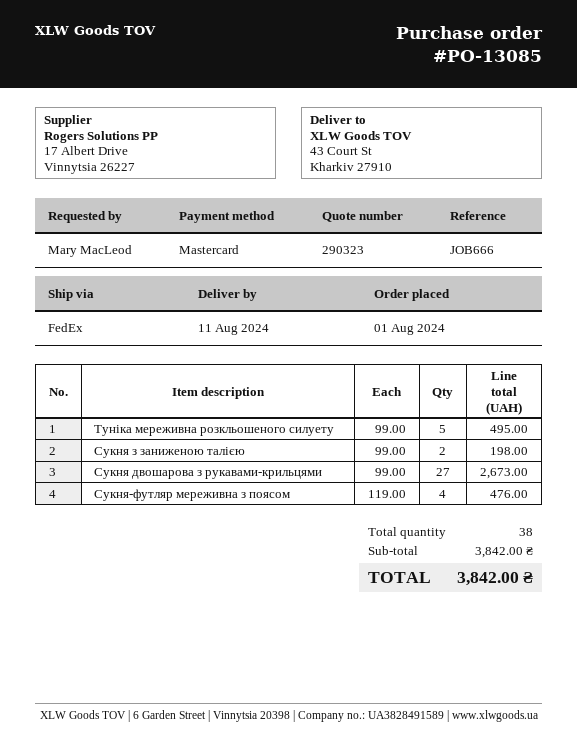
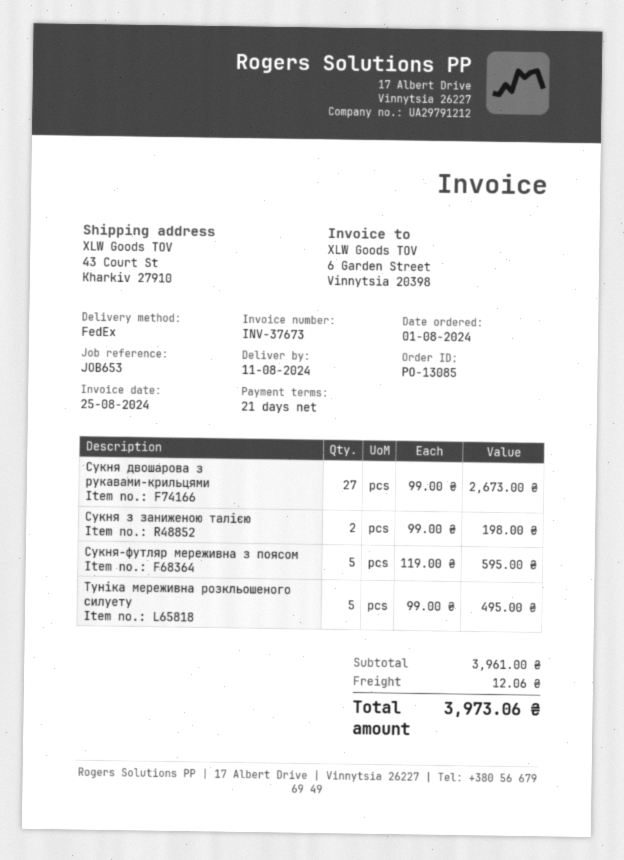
reference: JOB666 -> JOB653
Сукня-футляр мереживна з поясом: 4 x 119.00 = 476.00 -> 5 x 119.00 = 595.00
subtotal: 3842.00 -> 3961.00
shipping: none -> 12.06
total: 3842.00 -> 3973.06

